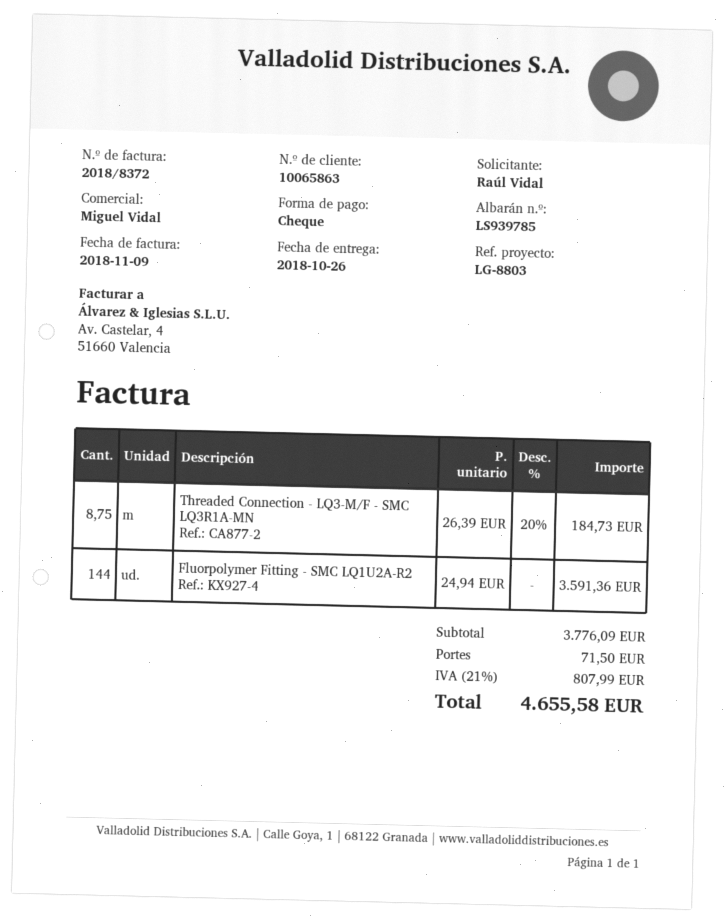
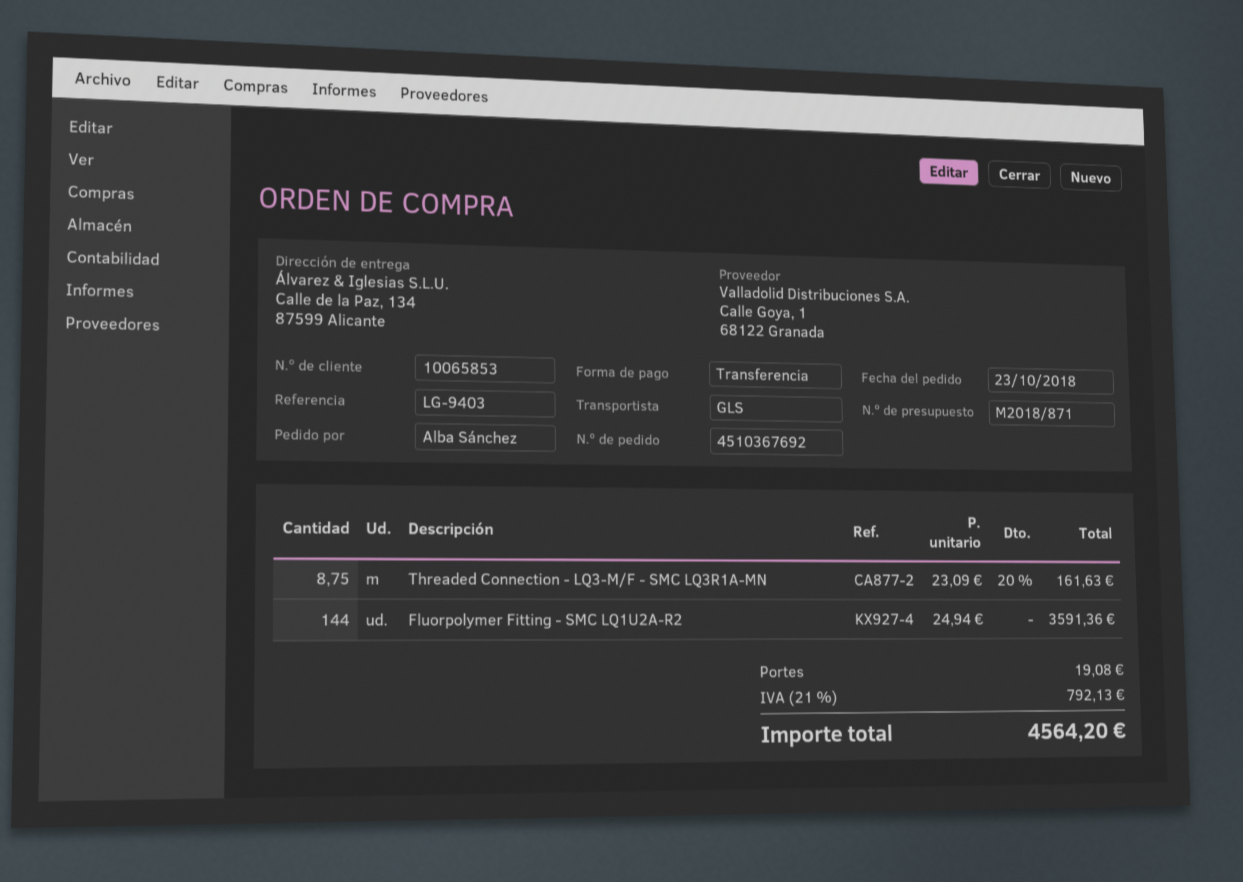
customer number: 10065863 -> 10065853
reference: LG-8803 -> LG-9403
ordered by: Raúl Vidal -> Alba Sánchez
payment method: cheque -> bank transfer
Threaded Connection - LQ3-M/F - SMC LQ3R1A-MN: 8.75 x 26.39 - 20% = 184.73 -> 8.75 x 23.09 - 20% = 161.63
shipping: 71.50 -> 19.08
tax: 21% = 807.99 -> 21% = 792.13
total: 4655.58 -> 4564.20

